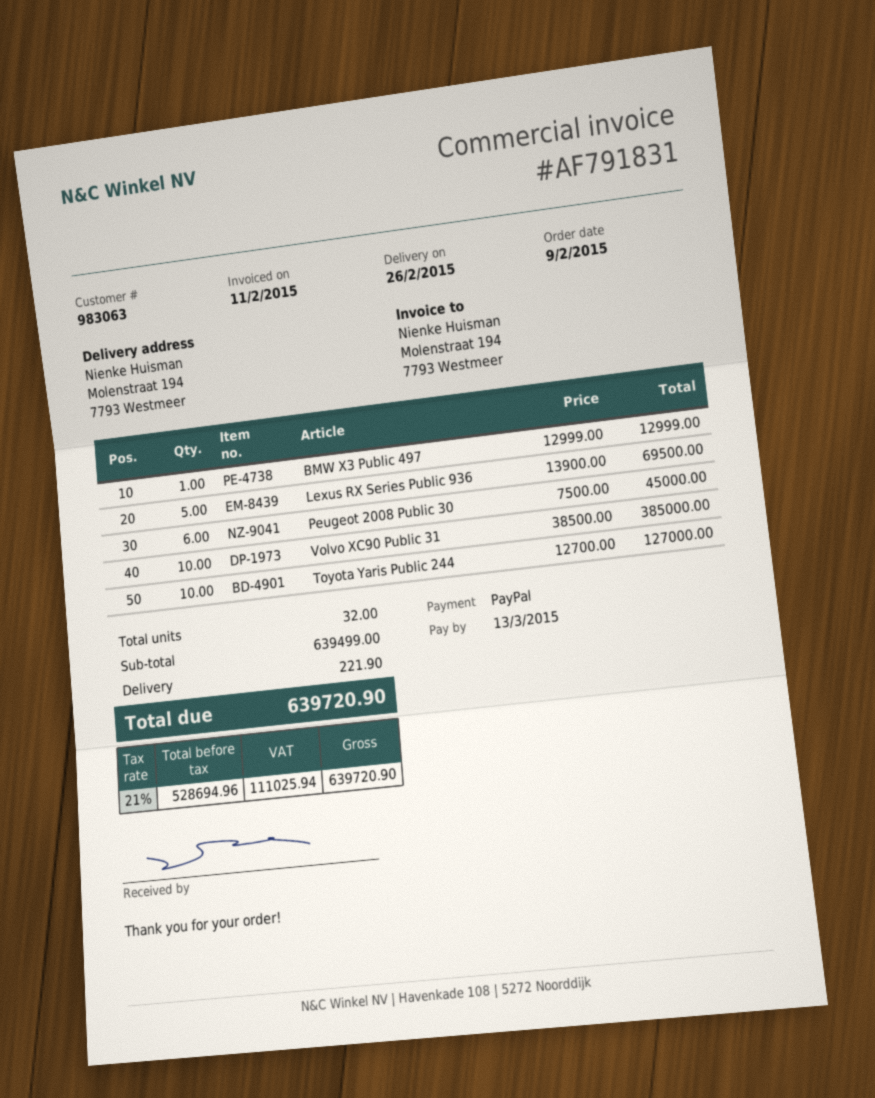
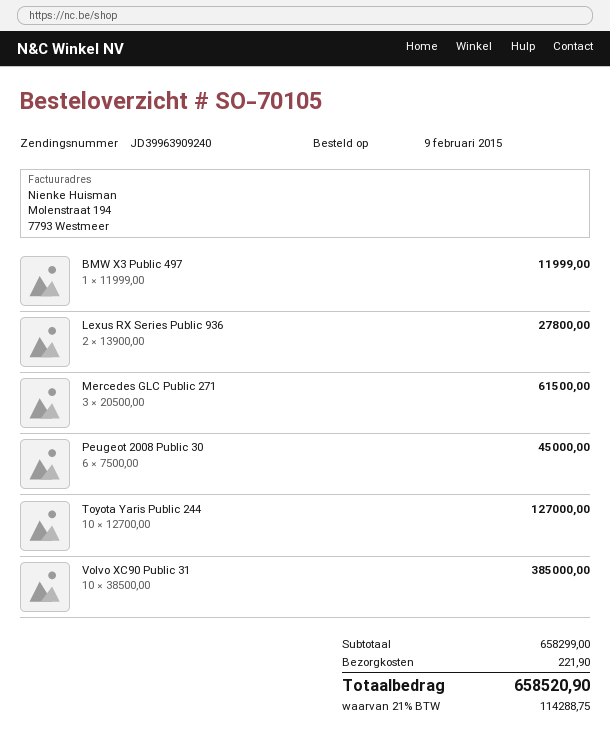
BMW X3 Public 497: 1 x 12999.00 = 12999.00 -> 1 x 11999.00 = 11999.00
Lexus RX Series Public 936: 5 x 13900.00 = 69500.00 -> 2 x 13900.00 = 27800.00
Mercedes GLC Public 271: none -> 3 x 20500.00 = 61500.00
subtotal: 639499.00 -> 658299.00
tax: 21% = 111025.94 -> 21% = 114288.75
total: 639720.90 -> 658520.90

